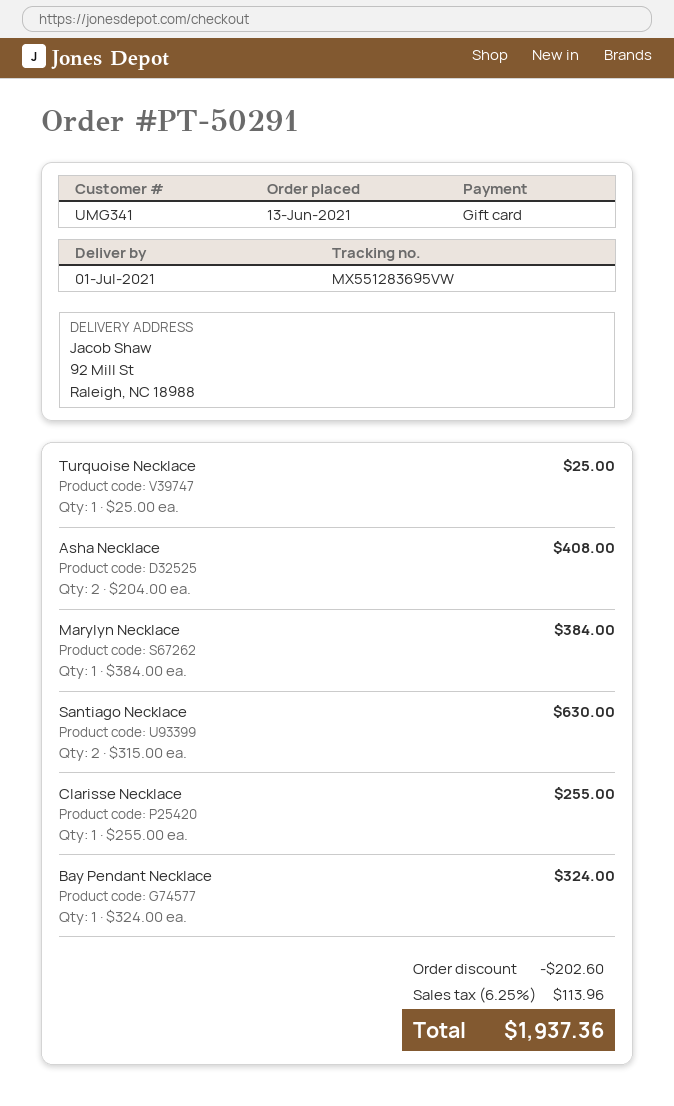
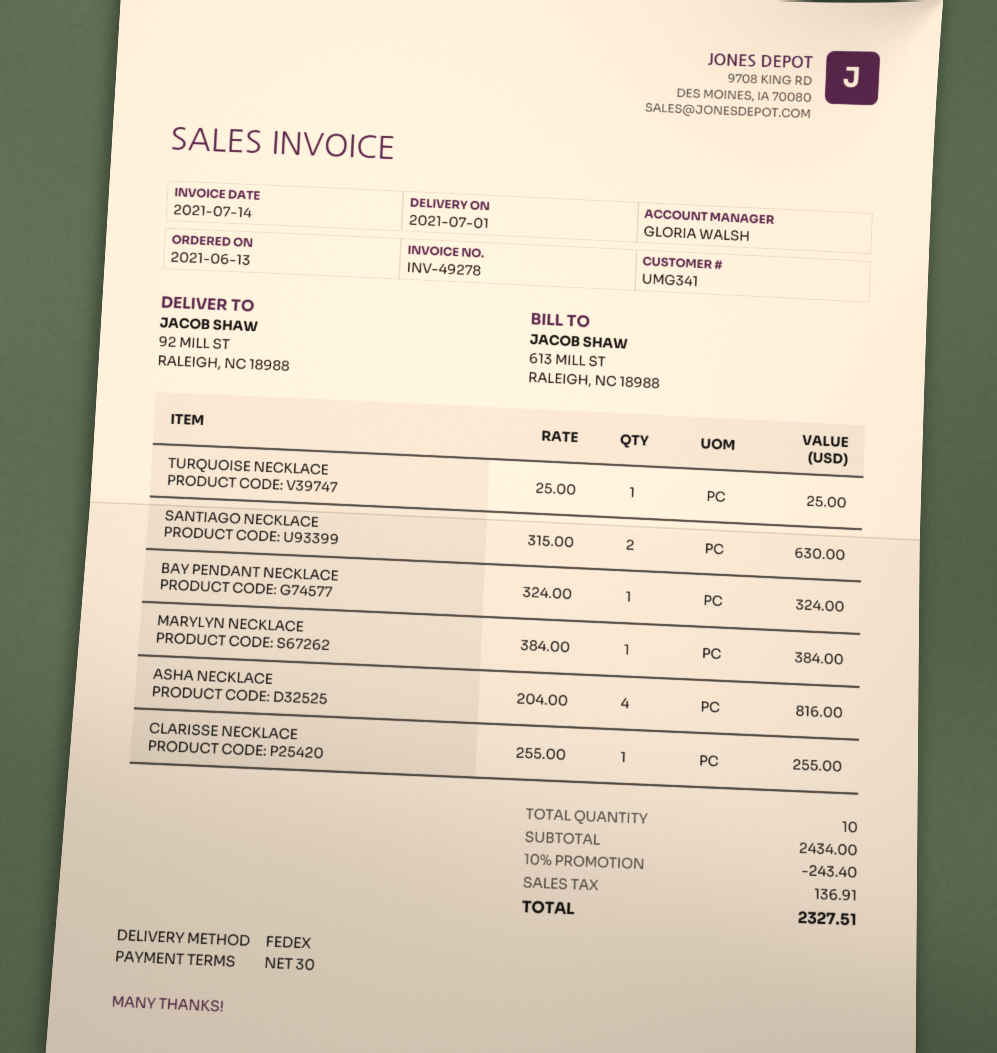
Asha Necklace: 2 x 204.00 = 408.00 -> 4 x 204.00 = 816.00
discount: 202.60 -> 243.40
tax: 113.96 -> 136.91
total: 1937.36 -> 2327.51

